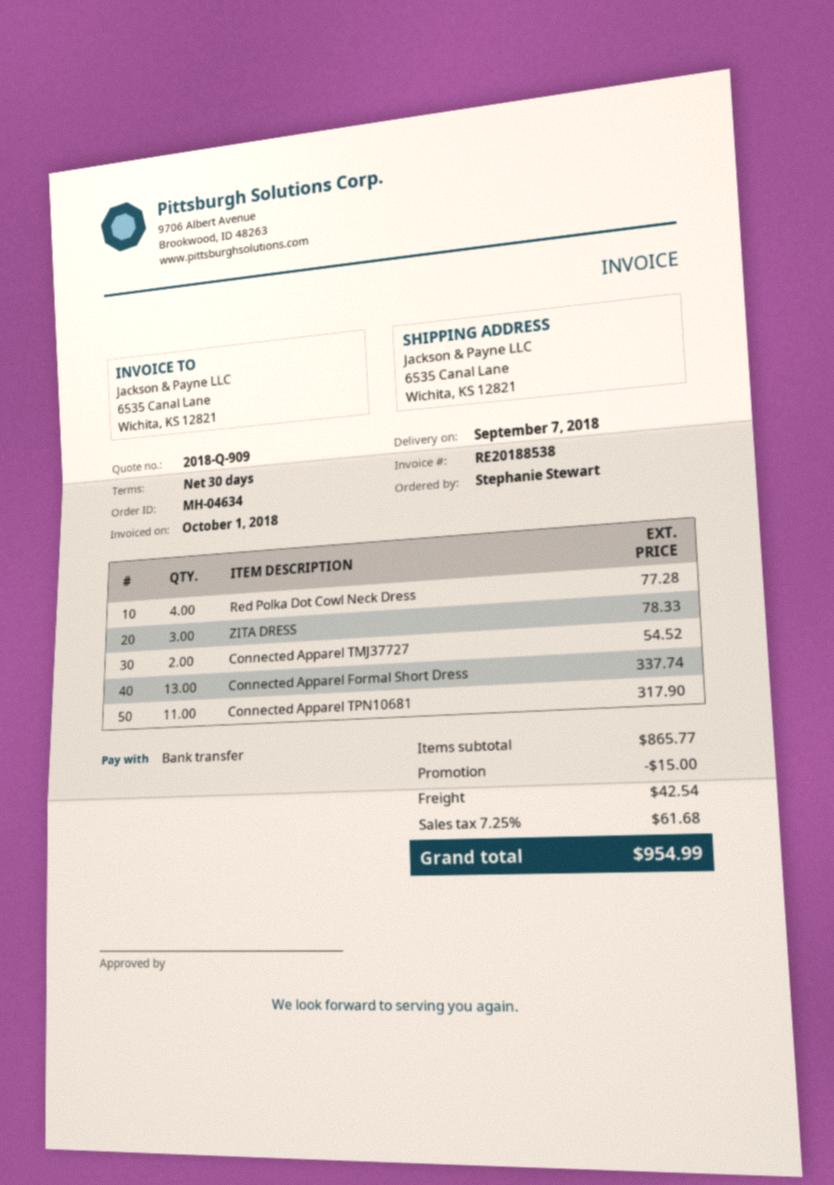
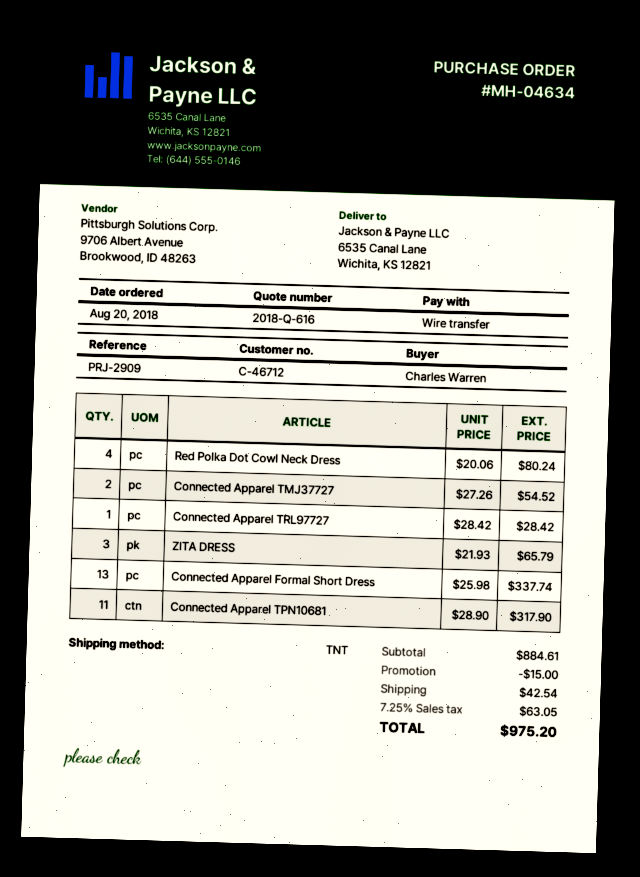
quote number: 2018-Q-909 -> 2018-Q-616
ordered by: Stephanie Stewart -> Charles Warren
Red Polka Dot Cowl Neck Dress: 4 for 77.28 -> 4 for 80.24
ZITA DRESS: 3 for 78.33 -> 3 for 65.79
Connected Apparel TRL97727: none -> 1 for 28.42
subtotal: 865.77 -> 884.61
tax: 7.25% = 61.68 -> 7.25% = 63.05
total: 954.99 -> 975.20

